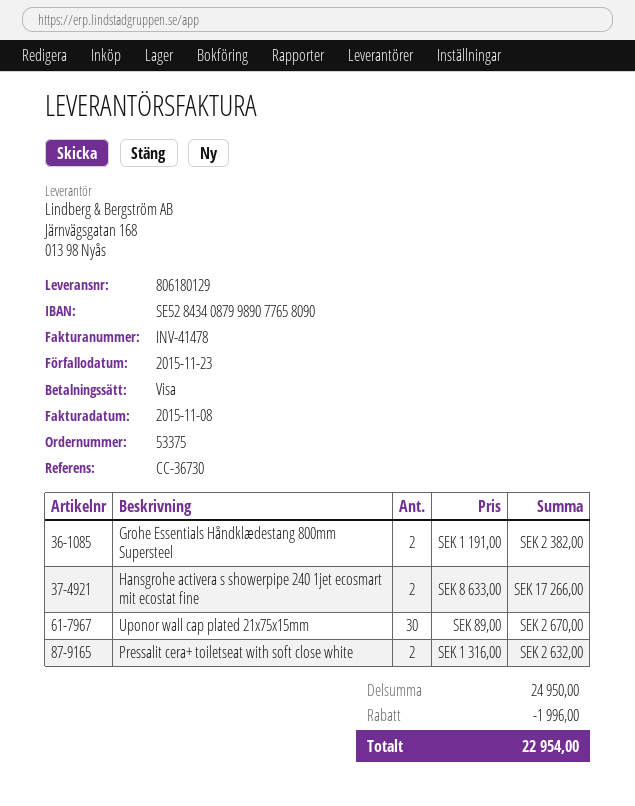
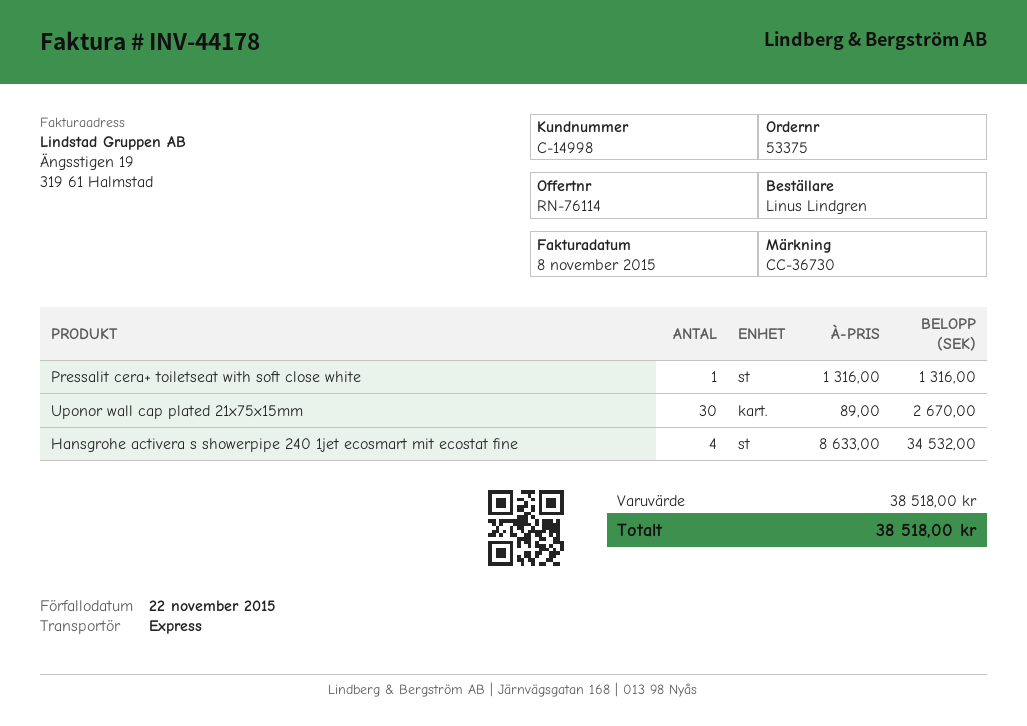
invoice number: INV-41478 -> INV-44178
due date: 2015-11-23 -> 2015-11-22
Grohe Essentials Håndklædestang 800mm Supersteel: 2 x 1191.00 = 2382.00 -> none
Hansgrohe activera s showerpipe 240 1jet ecosmart mit ecostat fine: 2 x 8633.00 = 17266.00 -> 4 x 8633.00 = 34532.00
Pressalit cera+ toiletseat with soft close white: 2 x 1316.00 = 2632.00 -> 1 x 1316.00 = 1316.00
subtotal: 24950.00 -> 38518.00
discount: 1996.00 -> none
total: 22954.00 -> 38518.00

